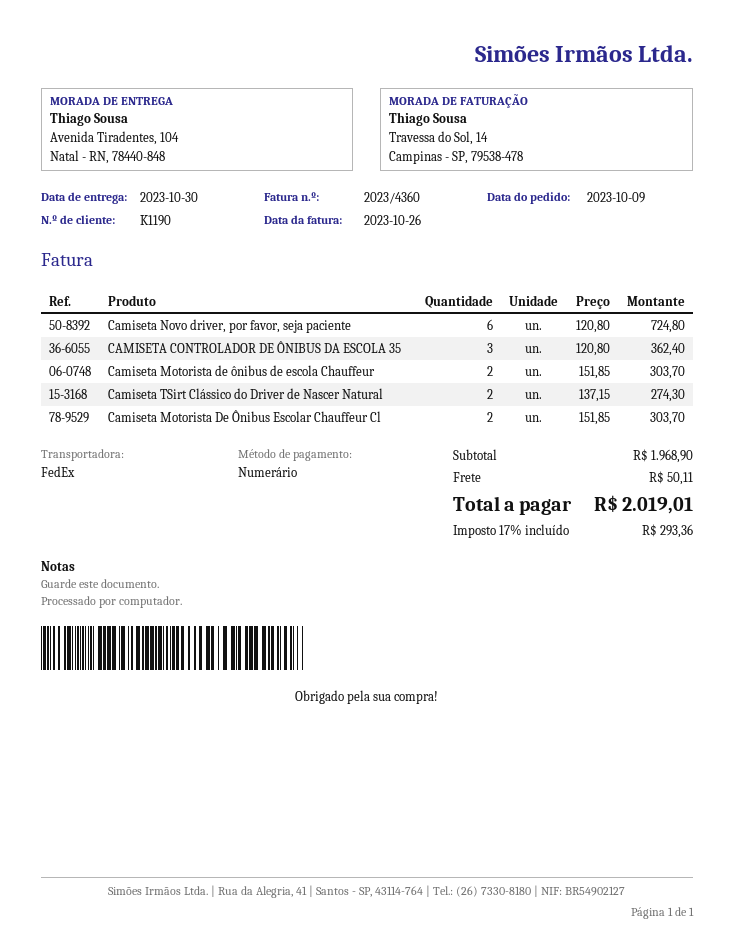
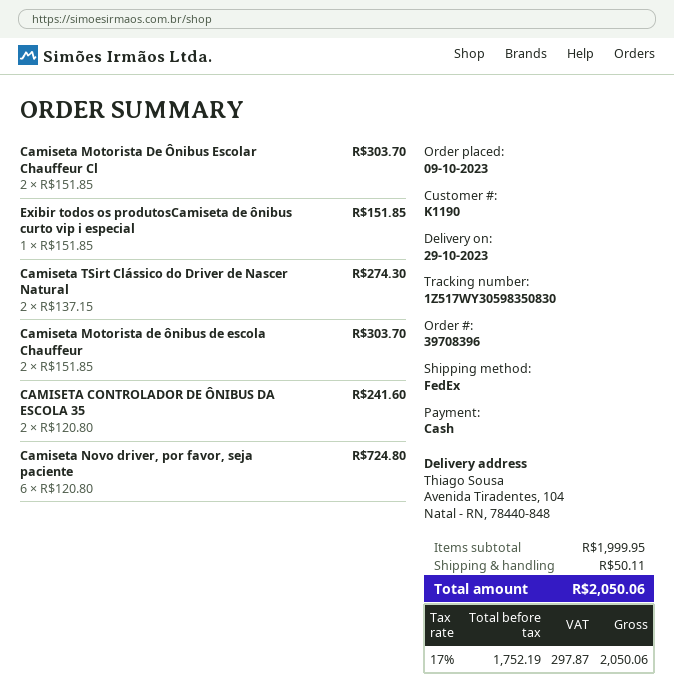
delivery date: 2023-10-30 -> 2023-10-29
CAMISETA CONTROLADOR DE ÔNIBUS DA ESCOLA 35: 3 x 120.80 = 362.40 -> 2 x 120.80 = 241.60
Exibir todos os produtosCamiseta de ônibus curto vip i especial: none -> 1 x 151.85 = 151.85
subtotal: 1968.90 -> 1999.95
tax: 17% = 293.36 -> 17% = 297.87
total: 2019.01 -> 2050.06

